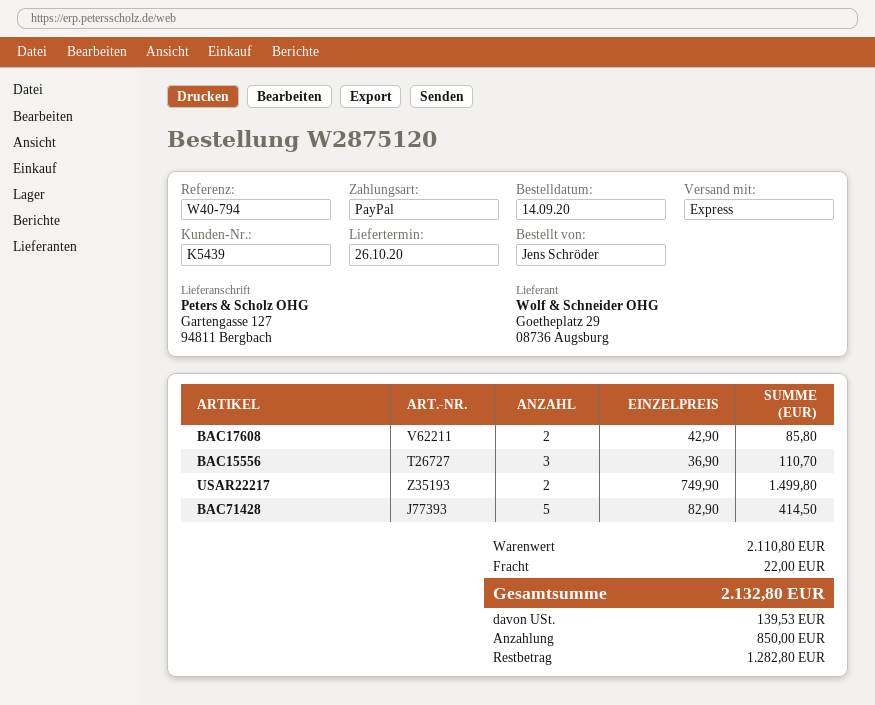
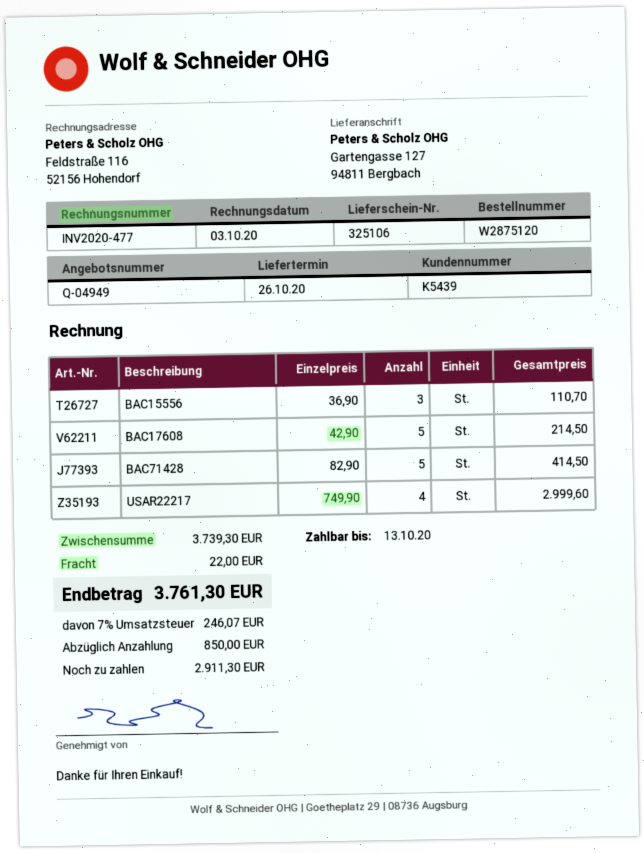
BAC17608: 2 x 42.90 = 85.80 -> 5 x 42.90 = 214.50
USAR22217: 2 x 749.90 = 1499.80 -> 4 x 749.90 = 2999.60
subtotal: 2110.80 -> 3739.30
tax: 139.53 -> 246.07
total: 2132.80 -> 3761.30
balance: 1282.80 -> 2911.30

